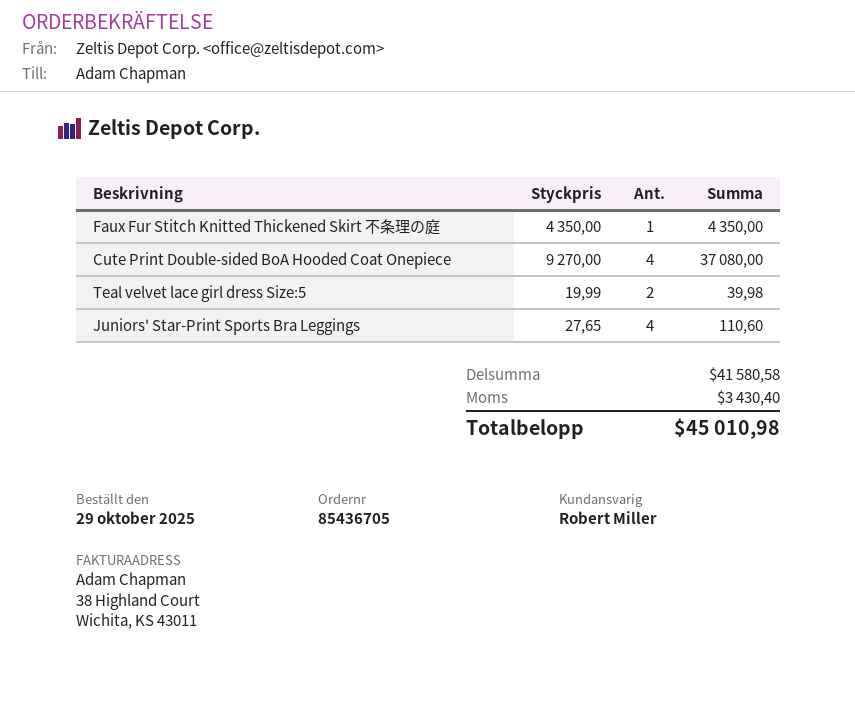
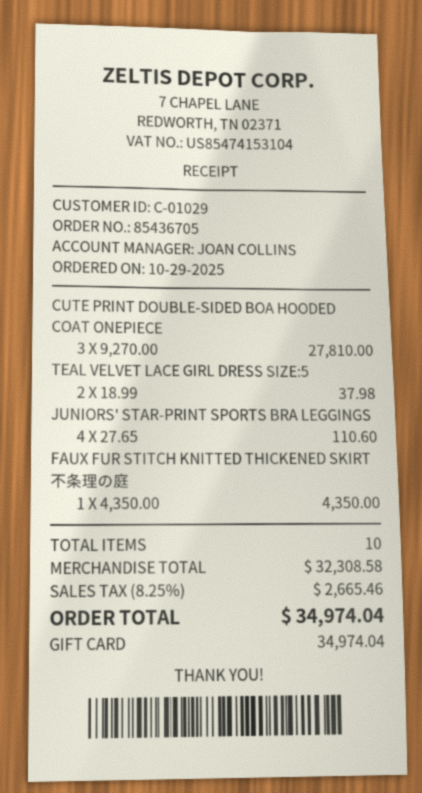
sales rep: Robert Miller -> JOAN COLLINS
Cute Print Double-sided BoA Hooded Coat Onepiece: 4 x 9270.00 = 37080.00 -> 3 x 9270.00 = 27810.00
Teal velvet lace girl dress Size:5: 2 x 19.99 = 39.98 -> 2 x 18.99 = 37.98
subtotal: 41580.58 -> 32308.58
tax: 3430.40 -> 2665.46
total: 45010.98 -> 34974.04

